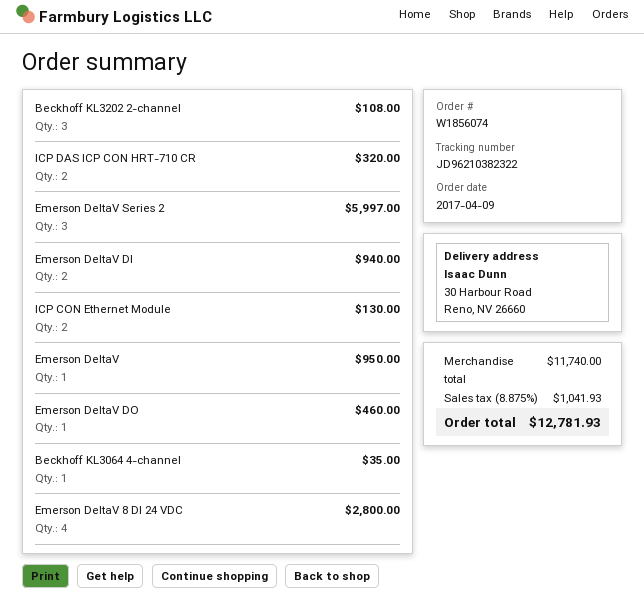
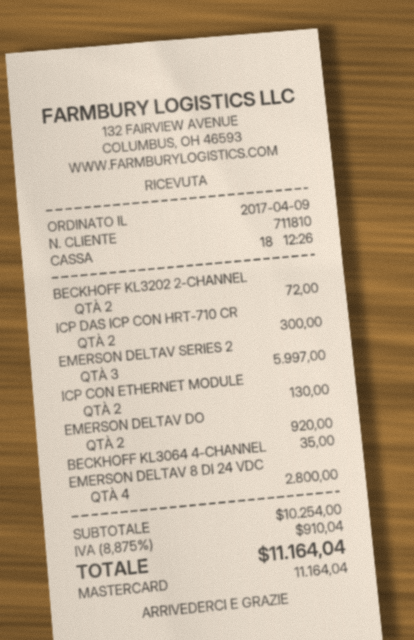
Beckhoff KL3202 2-channel: 3 for 108.00 -> 2 for 72.00
ICP DAS ICP CON HRT-710 CR: 2 for 320.00 -> 2 for 300.00
Emerson DeltaV DI: 2 for 940.00 -> none
Emerson DeltaV: 1 for 950.00 -> none
Emerson DeltaV DO: 1 for 460.00 -> 2 for 920.00
subtotal: 11740.00 -> 10254.00
tax: 8.875% = 1041.93 -> 8.875% = 910.04
total: 12781.93 -> 11164.04

